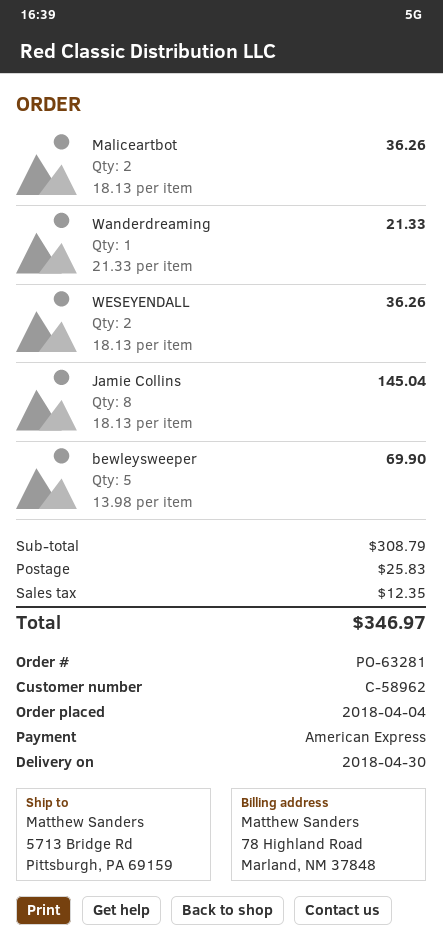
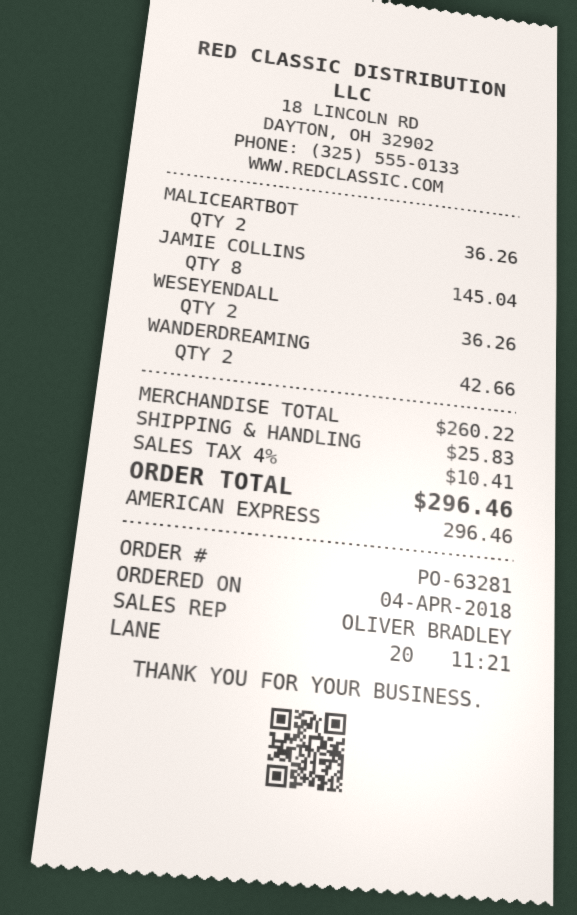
Wanderdreaming: 1 for 21.33 -> 2 for 42.66
bewleysweeper: 5 for 69.90 -> none
subtotal: 308.79 -> 260.22
tax: 12.35 -> 10.41
total: 346.97 -> 296.46

